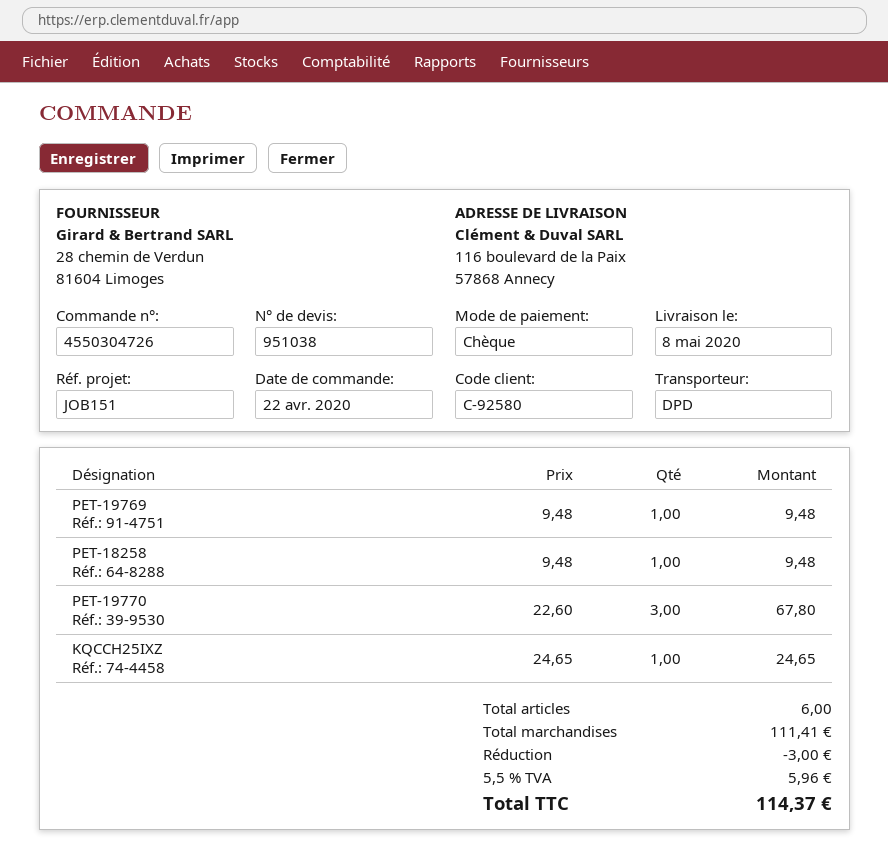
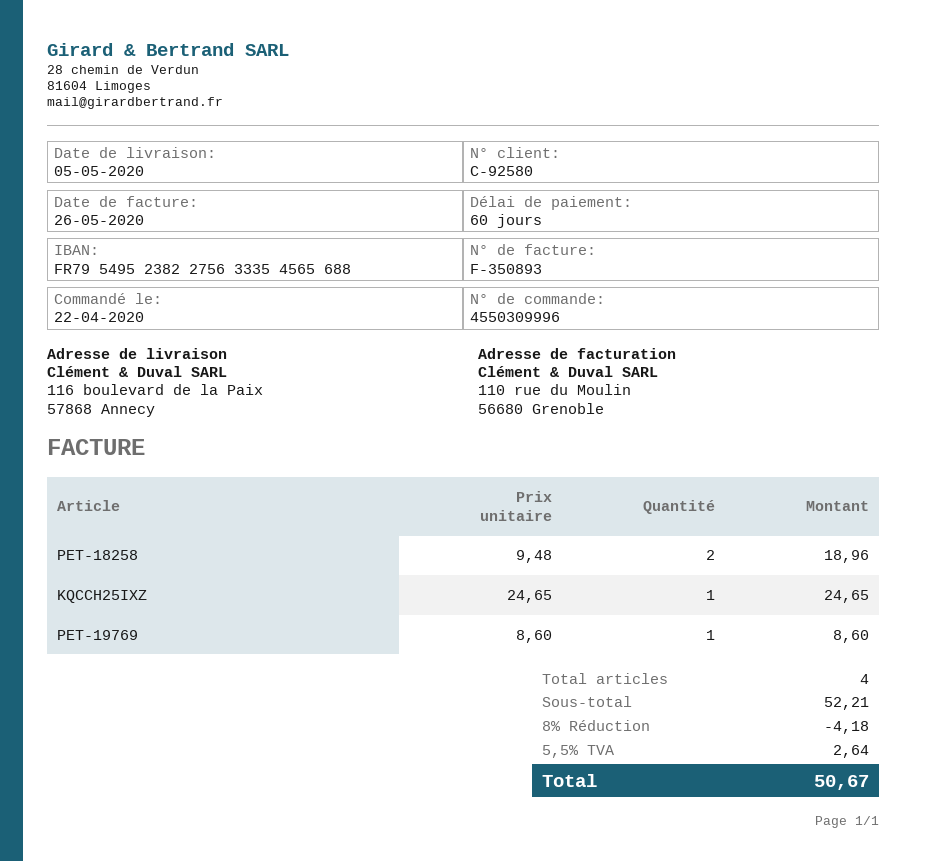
order number: 4550304726 -> 4550309996
delivery date: 2020-05-08 -> 2020-05-05
PET-19769: 1 x 9.48 = 9.48 -> 1 x 8.60 = 8.60
PET-18258: 1 x 9.48 = 9.48 -> 2 x 9.48 = 18.96
PET-19770: 3 x 22.60 = 67.80 -> none
total quantity: 6 -> 4
subtotal: 111.41 -> 52.21
discount: 3.00 -> 4.18
tax: 5.5% = 5.96 -> 5.5% = 2.64
total: 114.37 -> 50.67

